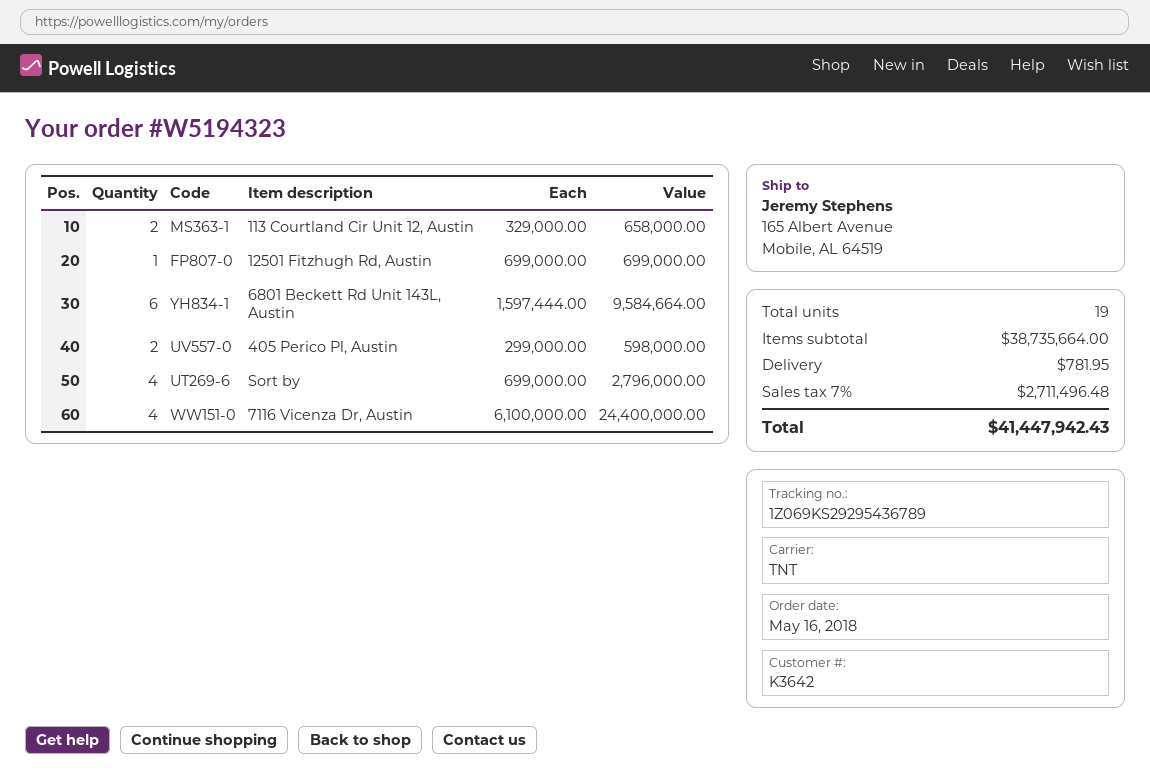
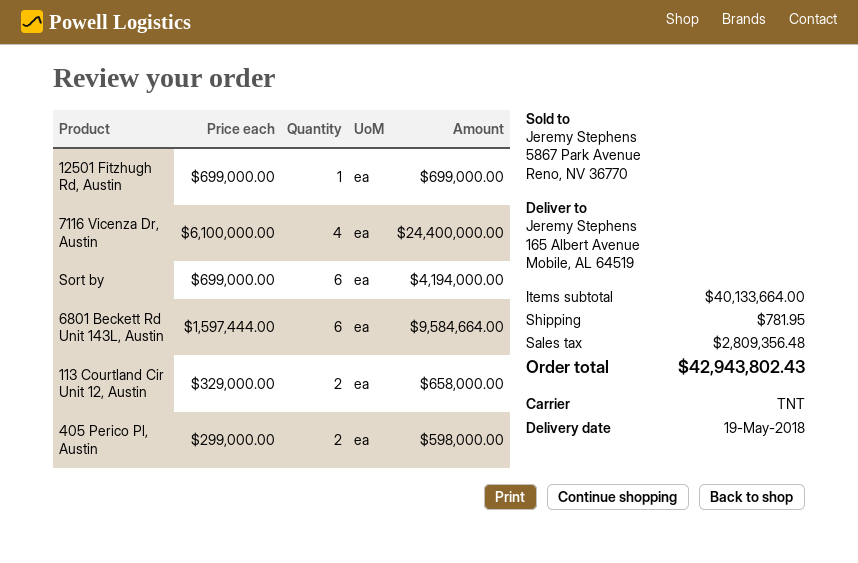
Sort by: 4 x 699000.00 = 2796000.00 -> 6 x 699000.00 = 4194000.00
subtotal: 38735664.00 -> 40133664.00
tax: 2711496.48 -> 2809356.48
total: 41447942.43 -> 42943802.43

